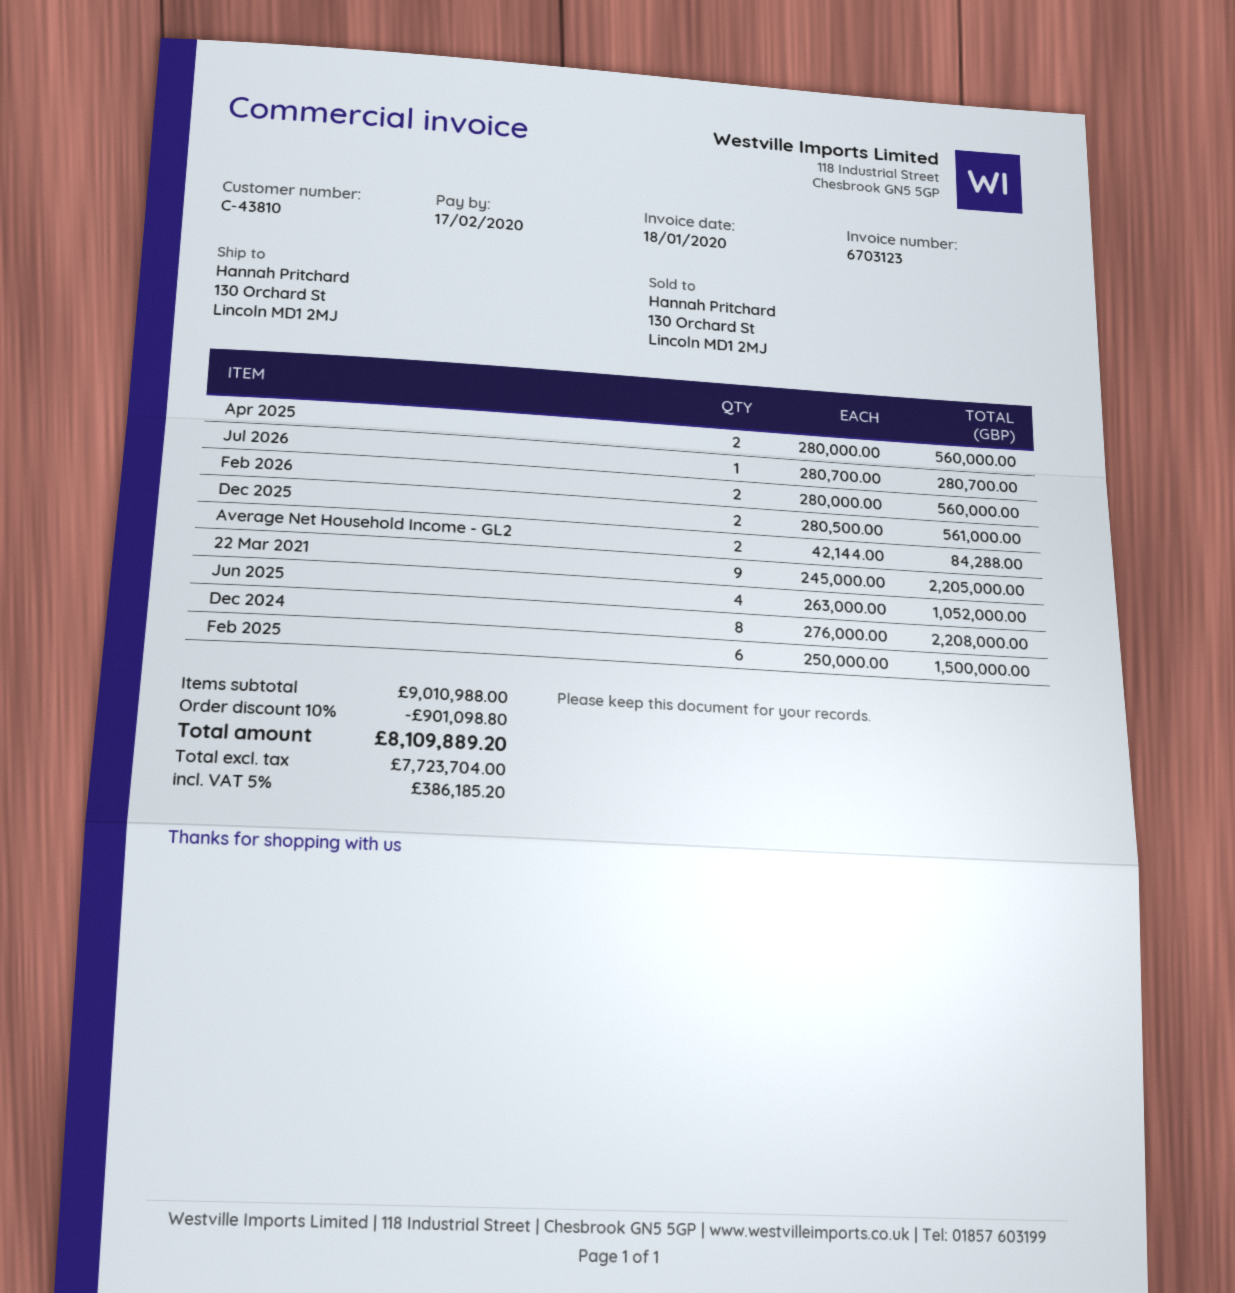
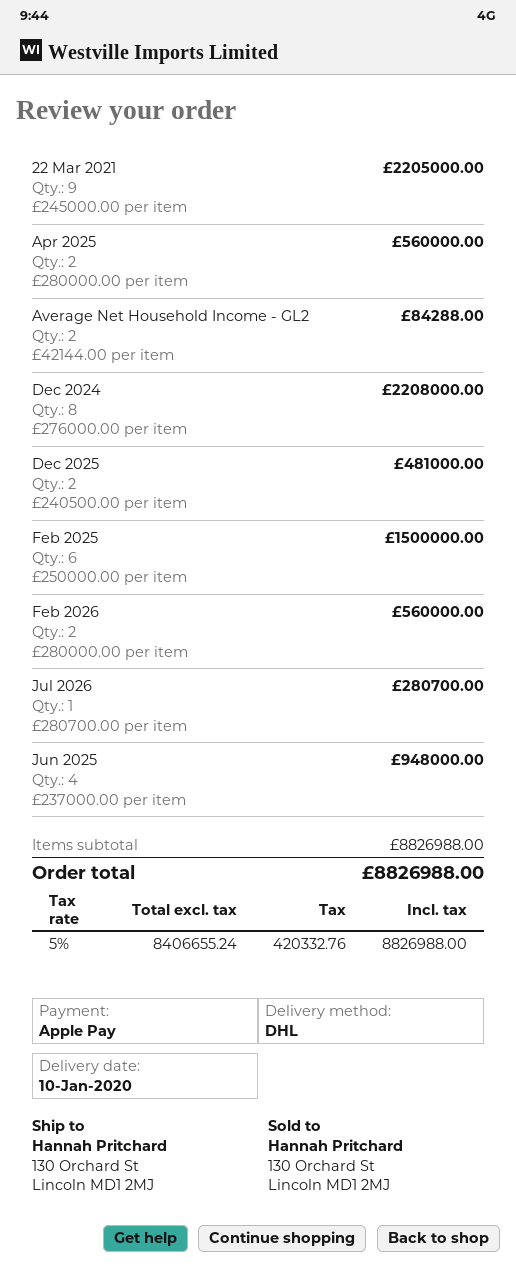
Dec 2025: 2 x 280500.00 = 561000.00 -> 2 x 240500.00 = 481000.00
Jun 2025: 4 x 263000.00 = 1052000.00 -> 4 x 237000.00 = 948000.00
subtotal: 9010988.00 -> 8826988.00
discount: 10% = 901098.80 -> none
net: 7723704.00 -> 8406655.24
tax: 5% = 386185.20 -> 5% = 420332.76
total: 8109889.20 -> 8826988.00

